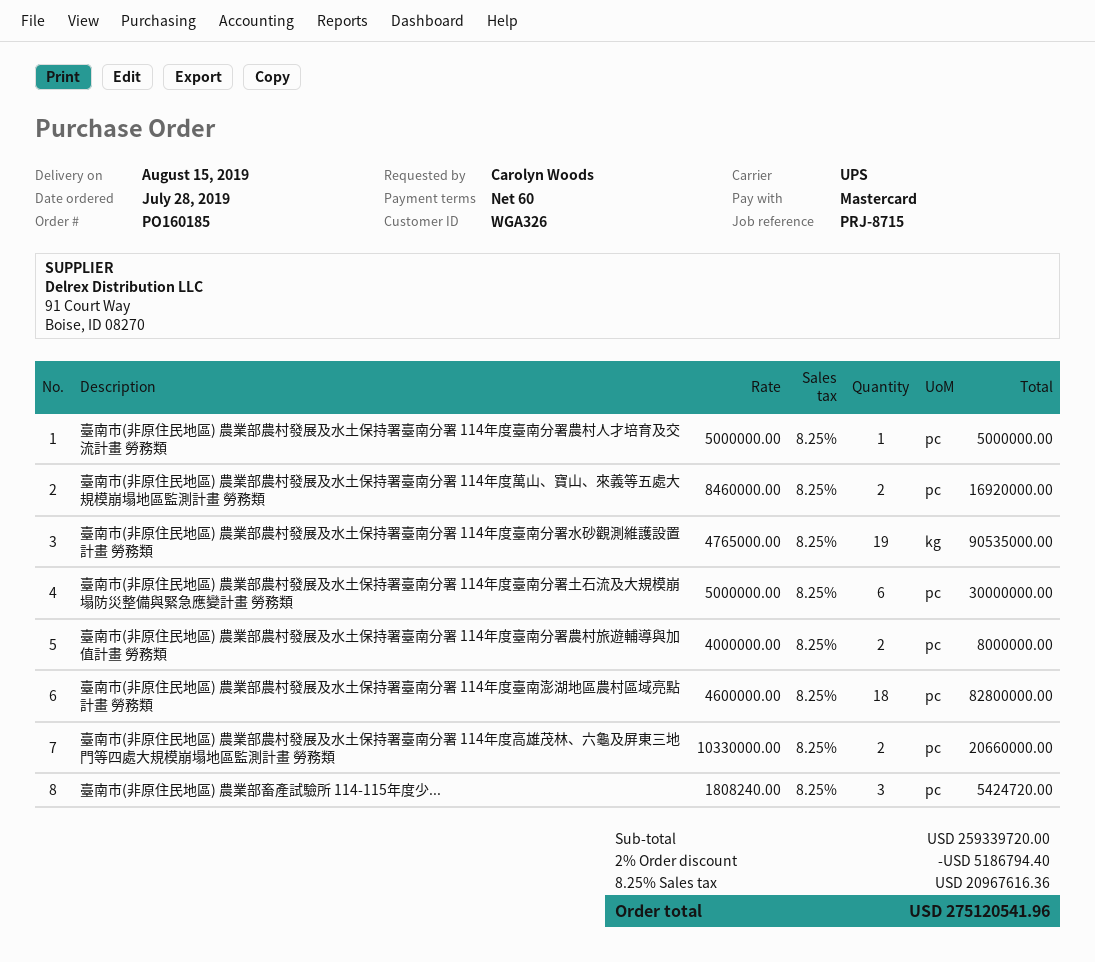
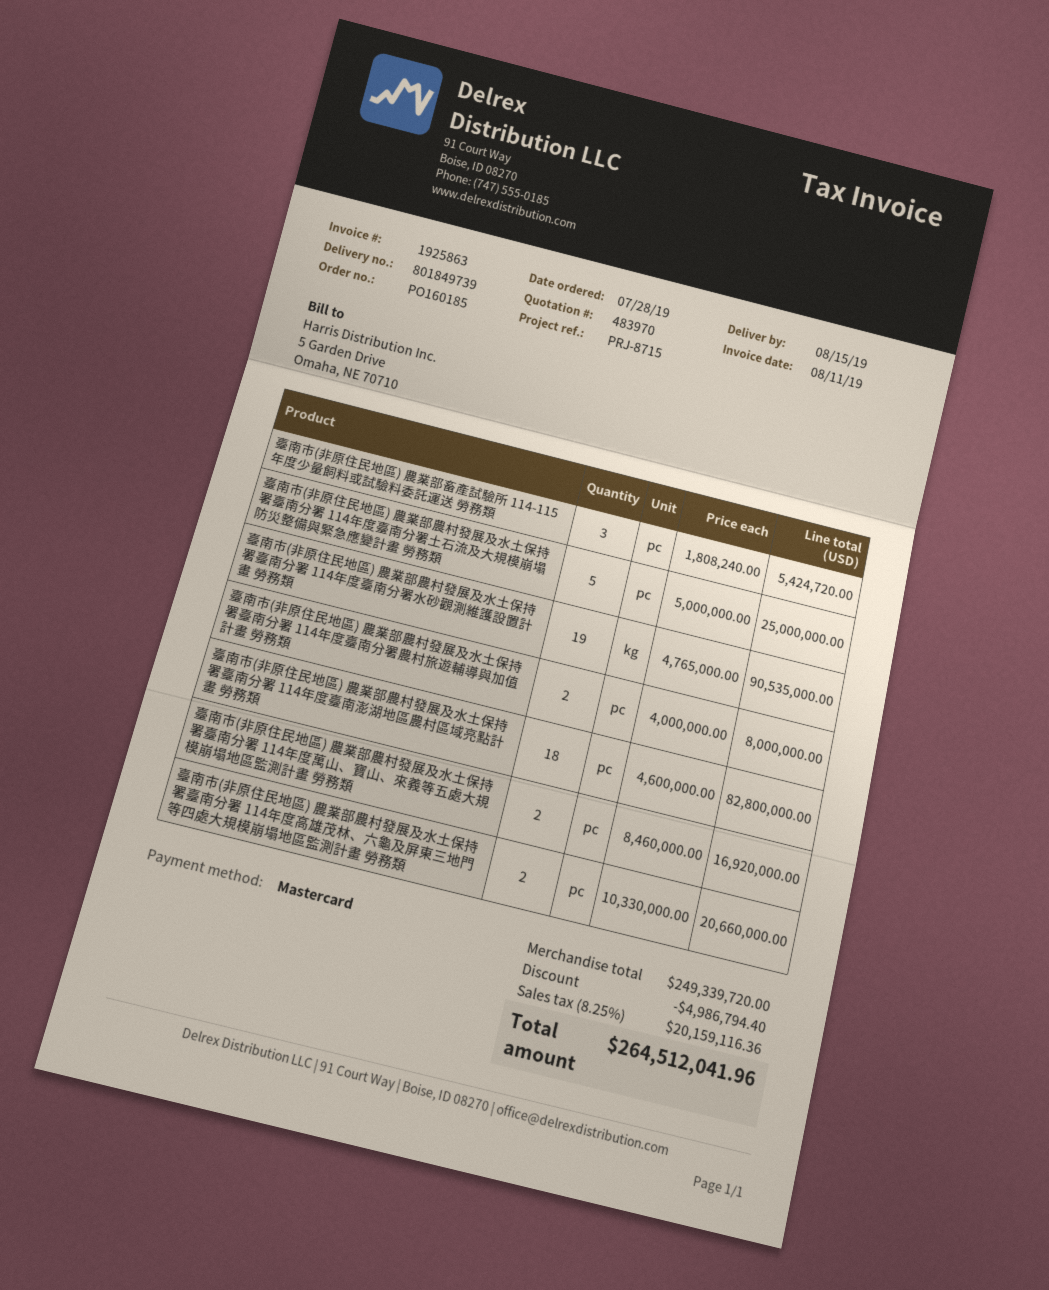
臺南市(非原住民地區) 農業部農村發展及水土保持署臺南分署 114年度臺南分署農村人才培育及交流計畫 勞務類: 1 x 5000000.00 = 5000000.00 -> none
臺南市(非原住民地區) 農業部農村發展及水土保持署臺南分署 114年度臺南分署土石流及大規模崩塌防災整備與緊急應變計畫 勞務類: 6 x 5000000.00 = 30000000.00 -> 5 x 5000000.00 = 25000000.00
subtotal: 259339720.00 -> 249339720.00
discount: 5186794.40 -> 4986794.40
tax: 8.25% = 20967616.36 -> 8.25% = 20159116.36
total: 275120541.96 -> 264512041.96

